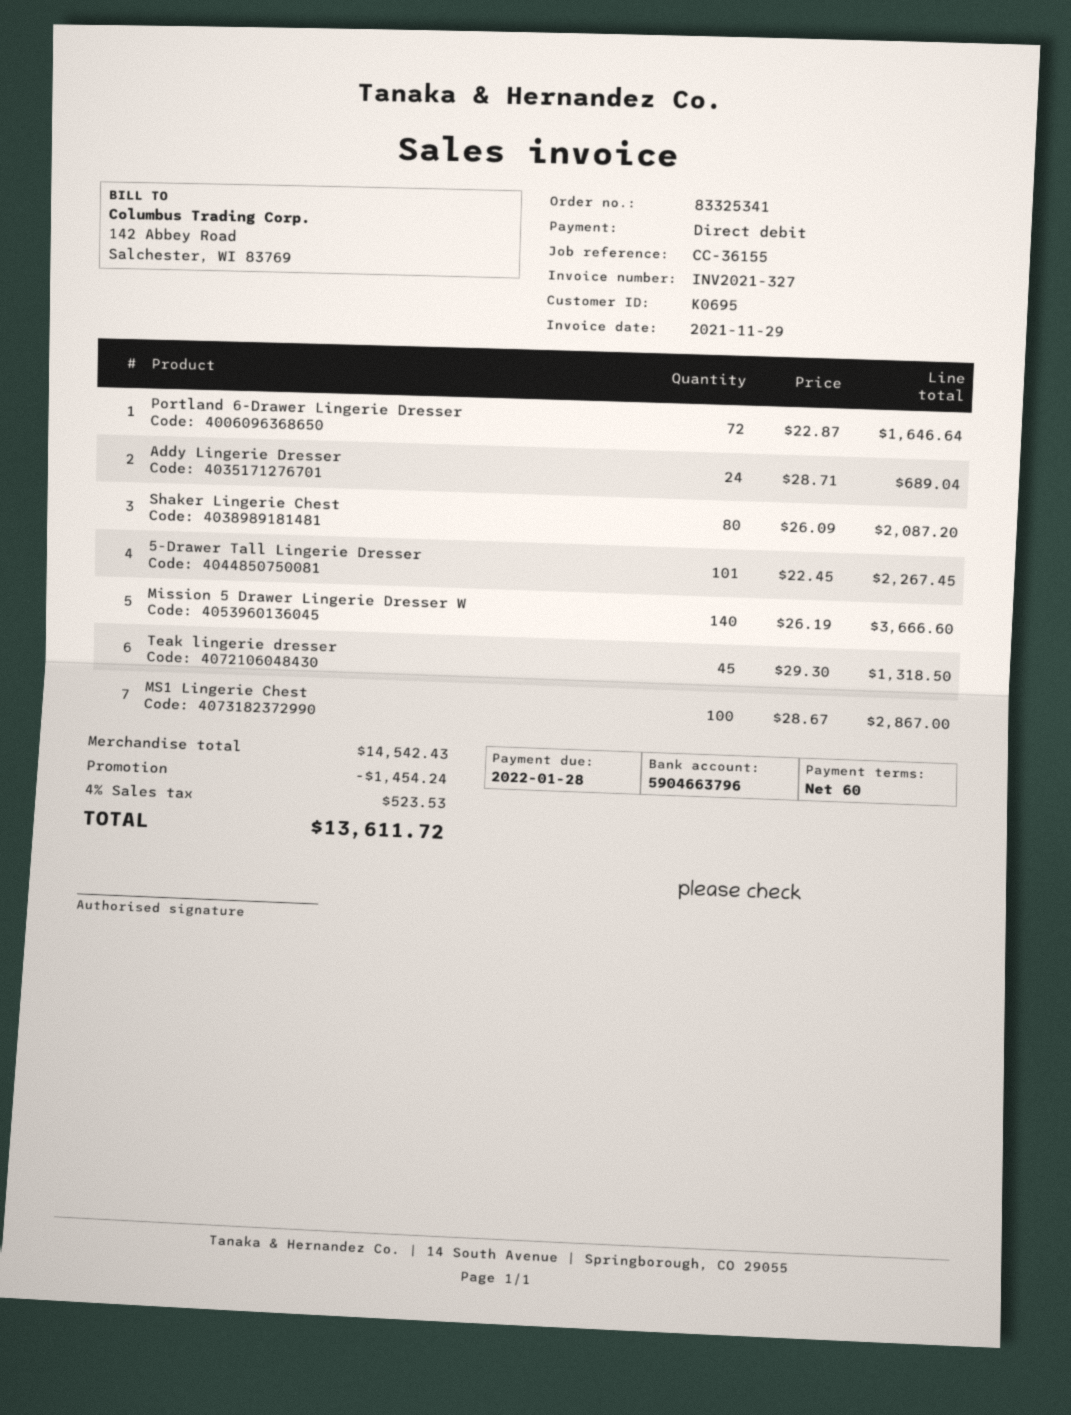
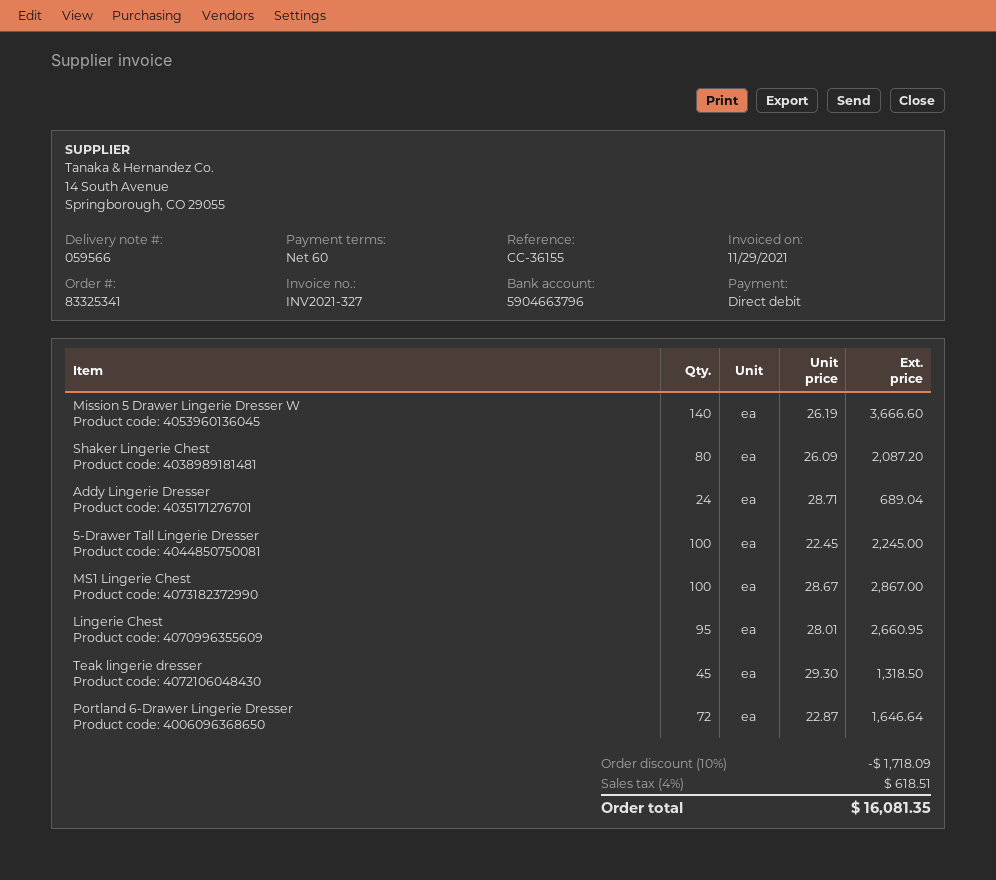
5-Drawer Tall Lingerie Dresser: 101 x 22.45 = 2267.45 -> 100 x 22.45 = 2245.00
Lingerie Chest: none -> 95 x 28.01 = 2660.95
discount: 1454.24 -> 1718.09
tax: 4% = 523.53 -> 4% = 618.51
total: 13611.72 -> 16081.35

